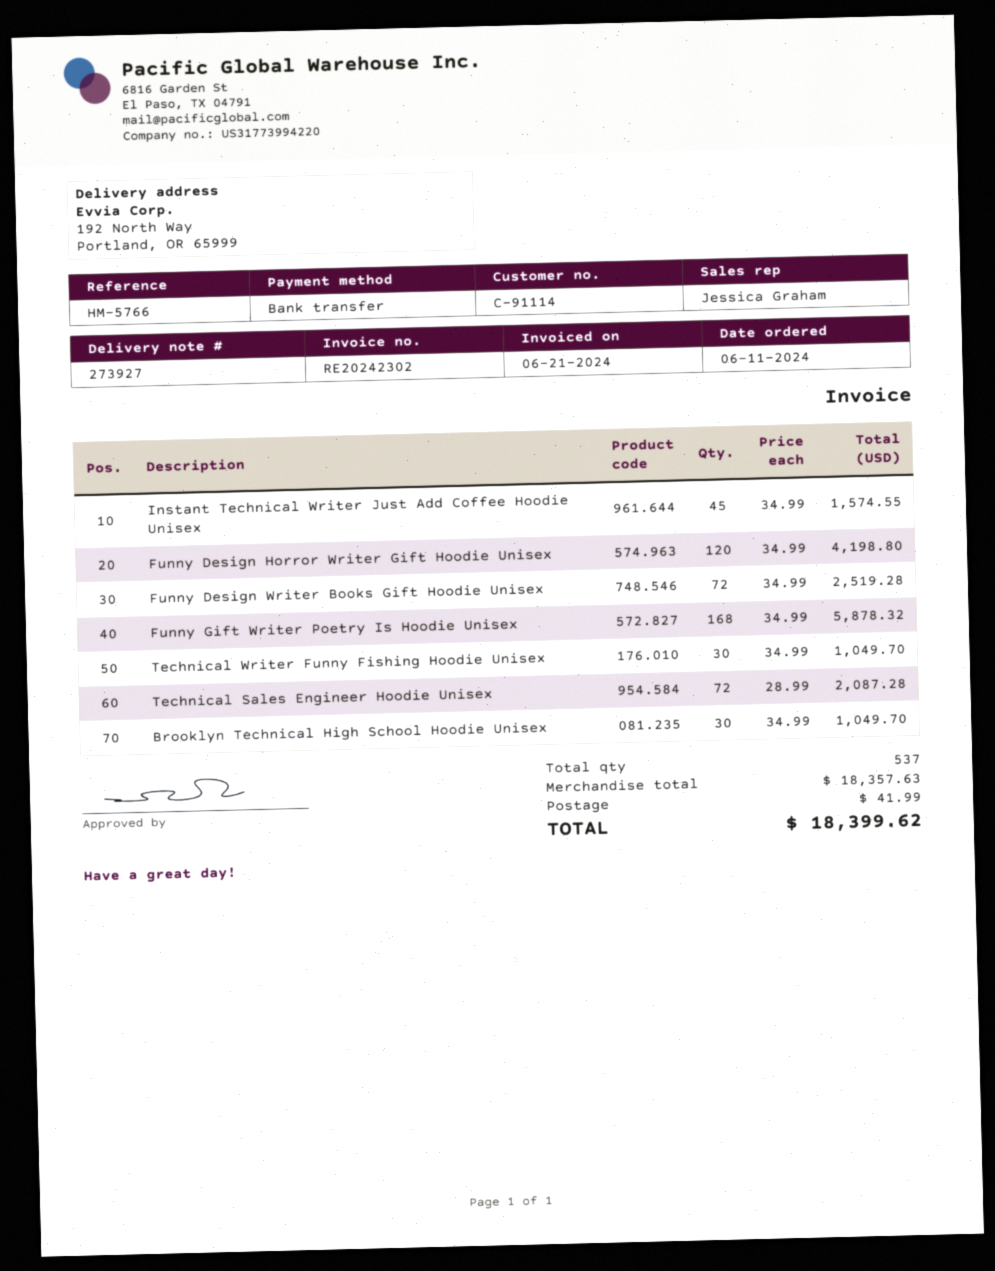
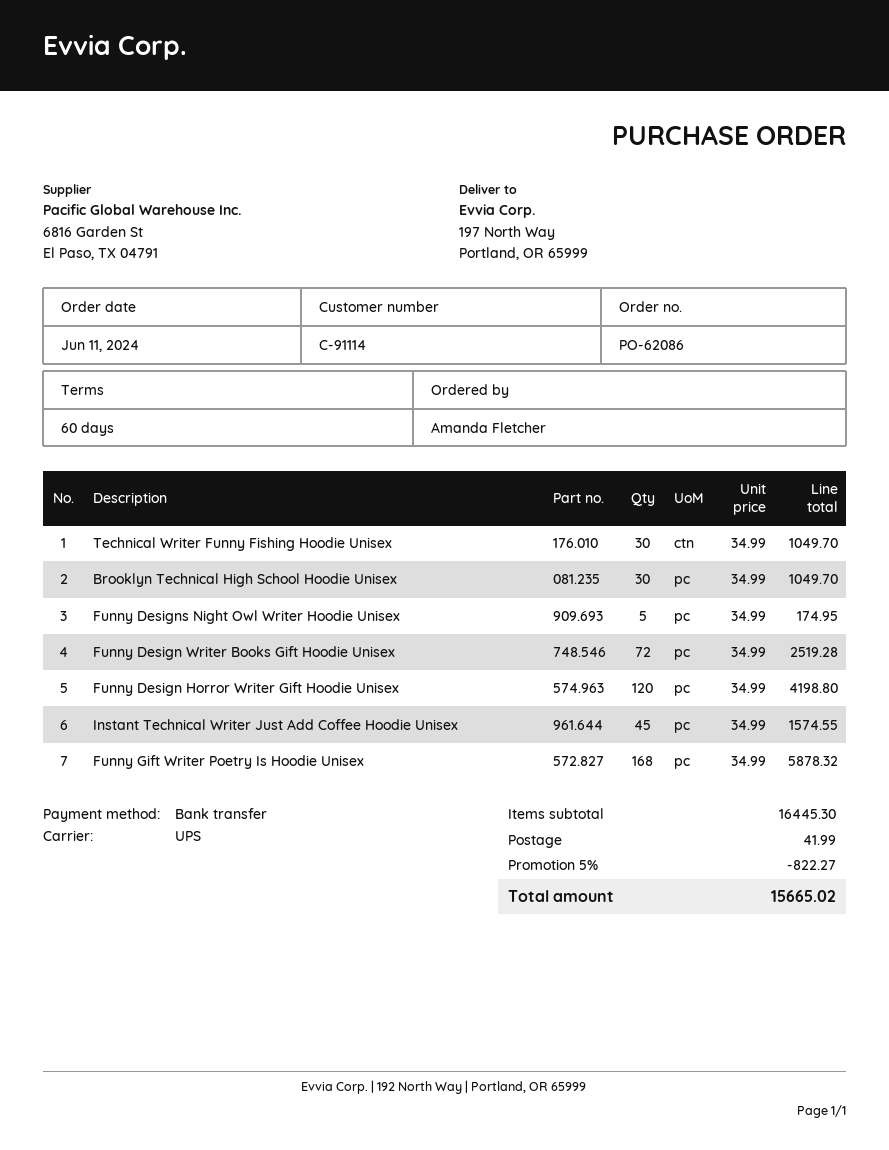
ship to: 192 North Way, Portland, OR 65999 -> 197 North Way, Portland, OR 65999
Technical Sales Engineer Hoodie Unisex: 72 x 28.99 = 2087.28 -> none
Funny Designs Night Owl Writer Hoodie Unisex: none -> 5 x 34.99 = 174.95
subtotal: 18357.63 -> 16445.30
discount: none -> 5% = 822.27
total: 18399.62 -> 15665.02

